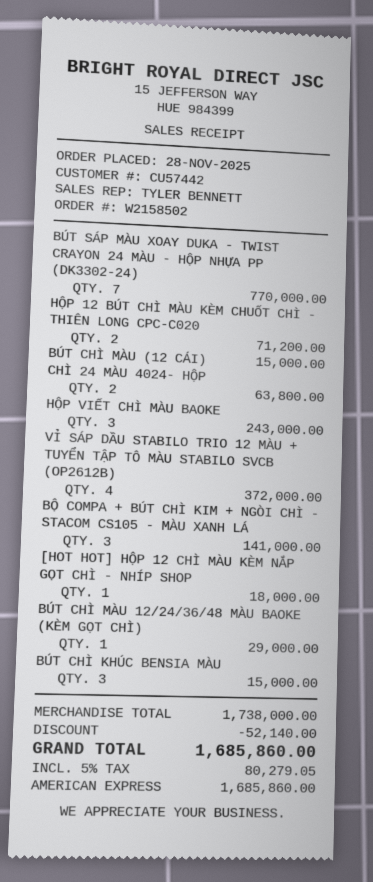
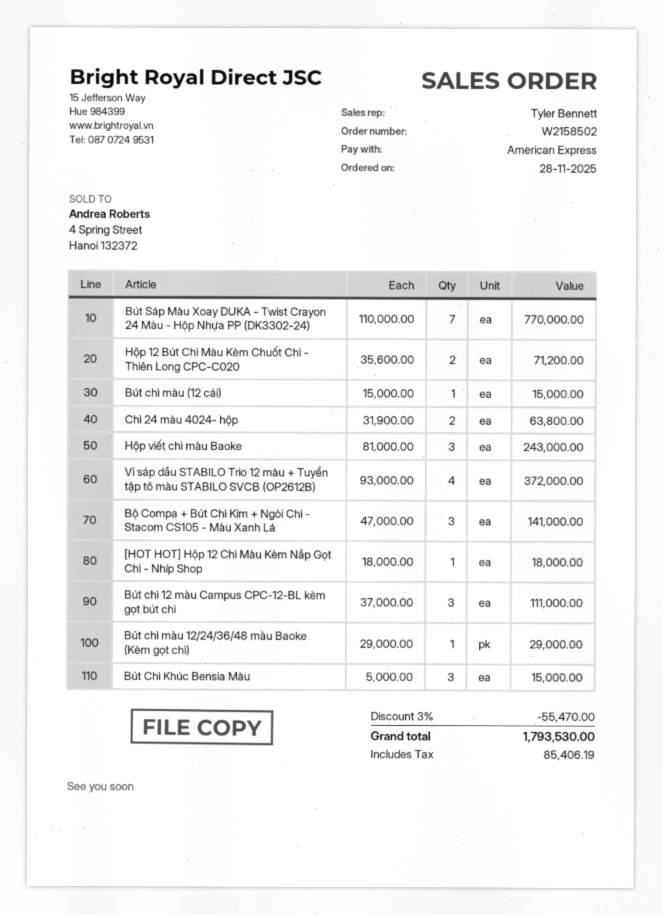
Bút chì 12 màu Campus CPC-12-BL kèm gọt bút chì: none -> 3 for 111000.00
discount: 52140.00 -> 55470.00
tax: 80279.05 -> 85406.19
total: 1685860.00 -> 1793530.00

